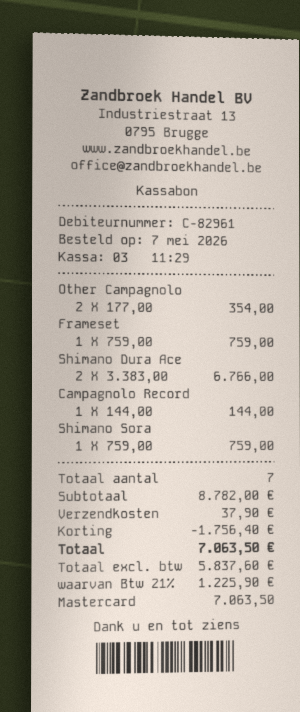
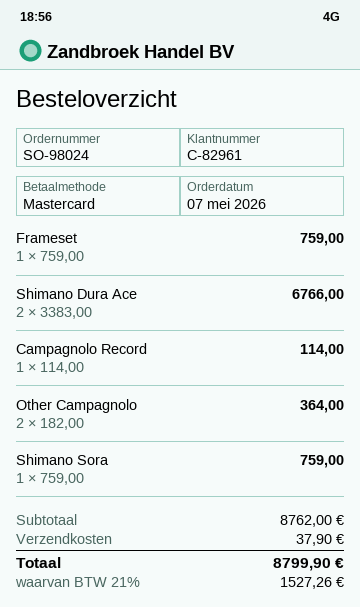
Other Campagnolo: 2 x 177.00 = 354.00 -> 2 x 182.00 = 364.00
Campagnolo Record: 1 x 144.00 = 144.00 -> 1 x 114.00 = 114.00
subtotal: 8782.00 -> 8762.00
discount: 1756.40 -> none
tax: 21% = 1225.90 -> 21% = 1527.26
total: 7063.50 -> 8799.90

